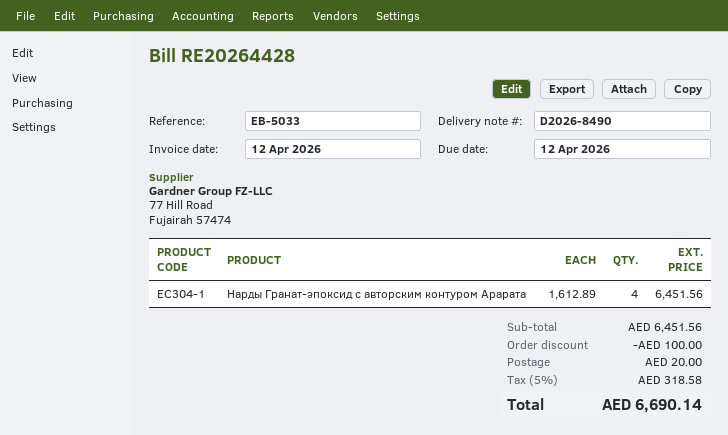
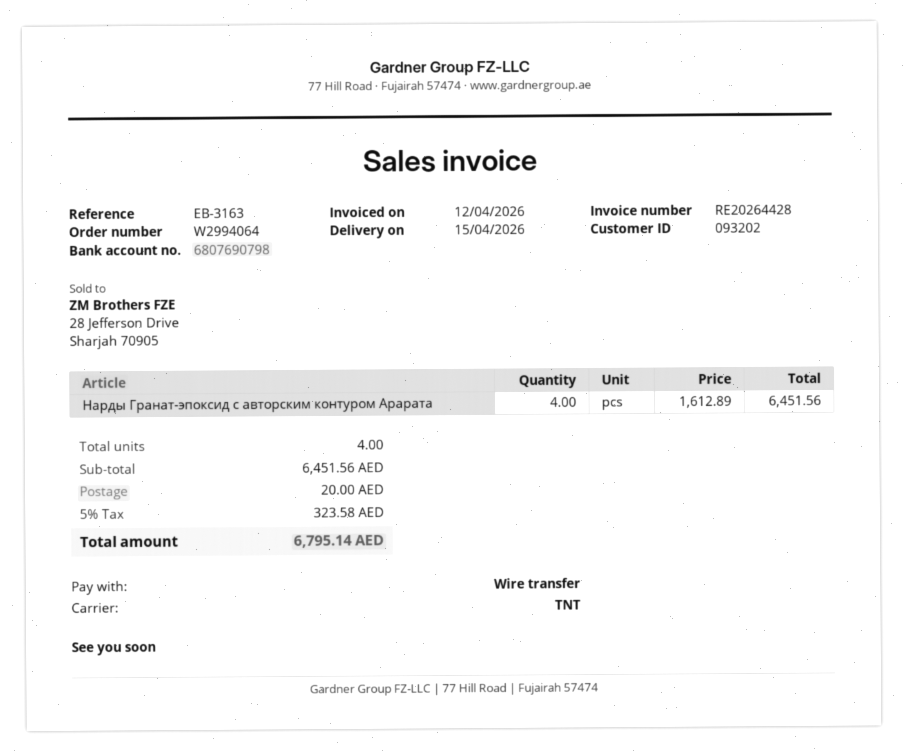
reference: EB-5033 -> EB-3163
discount: 100.00 -> none
tax: 5% = 318.58 -> 5% = 323.58
total: 6690.14 -> 6795.14

